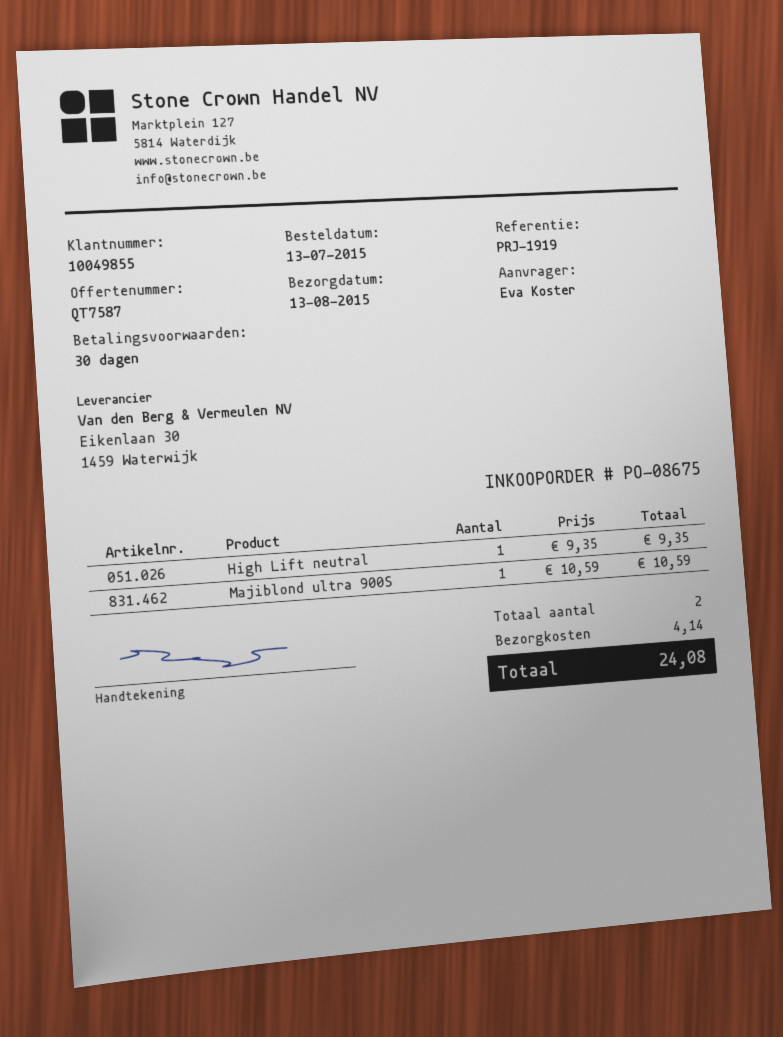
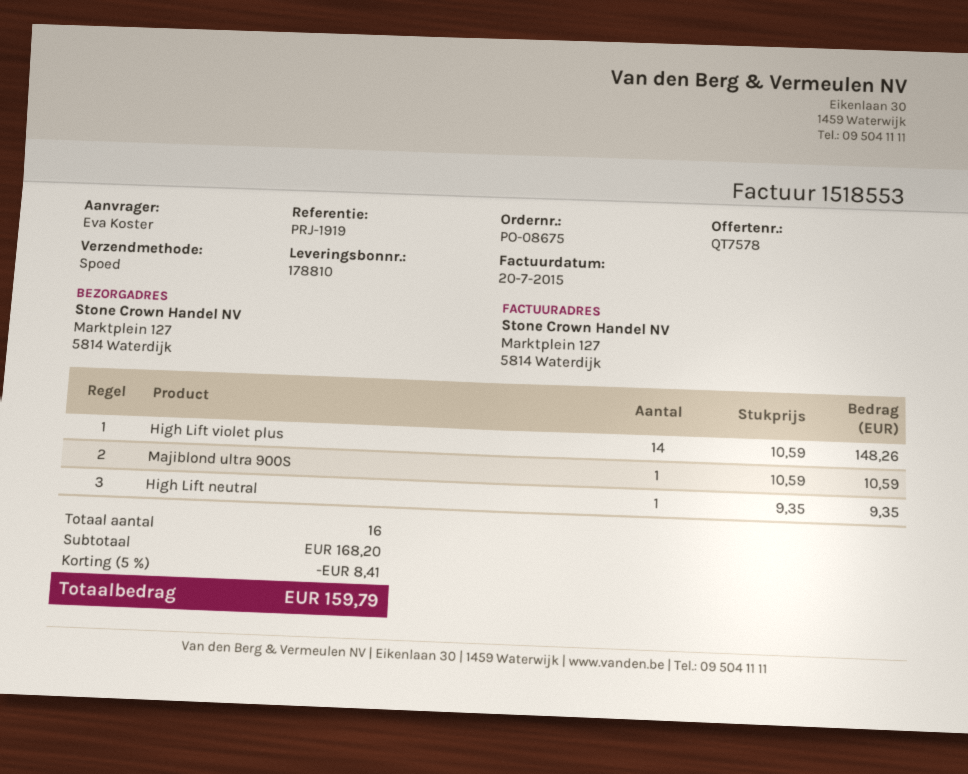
quote number: QT7587 -> QT7578
High Lift violet plus: none -> 14 x 10.59 = 148.26
total quantity: 2 -> 16
discount: none -> 5% = 8.41
shipping: 4.14 -> none
total: 24.08 -> 159.79

